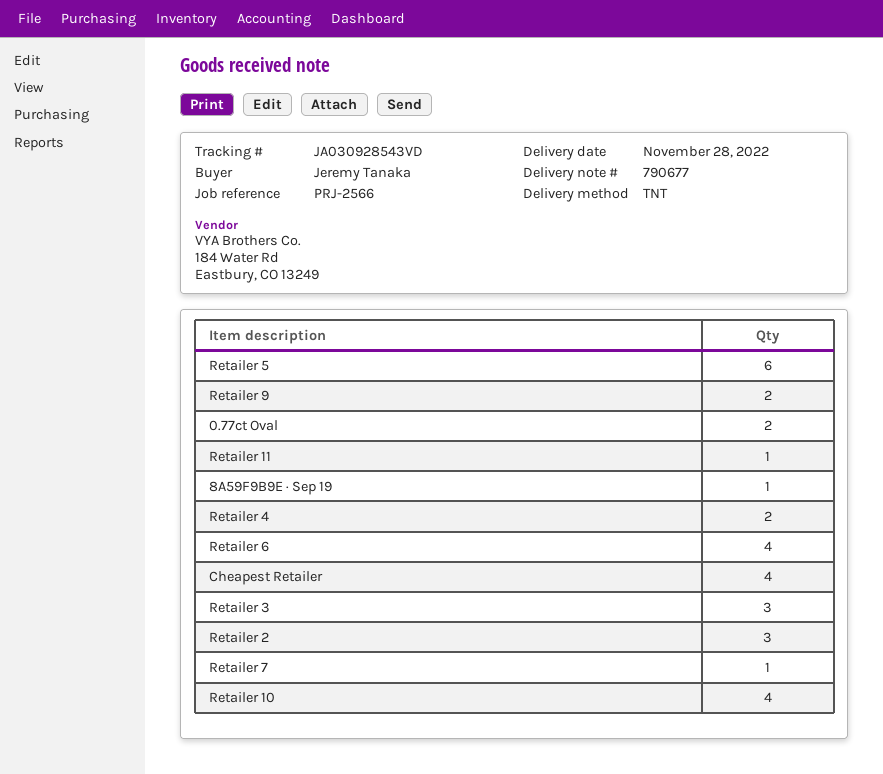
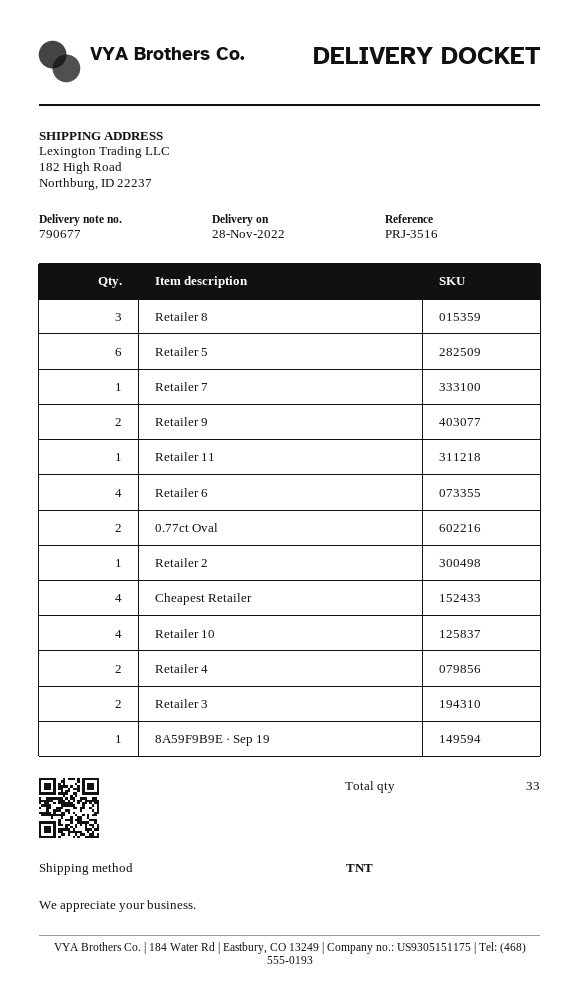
reference: PRJ-2566 -> PRJ-3516
Retailer 3: 3 -> 2
Retailer 2: 3 -> 1
Retailer 8: none -> 3

